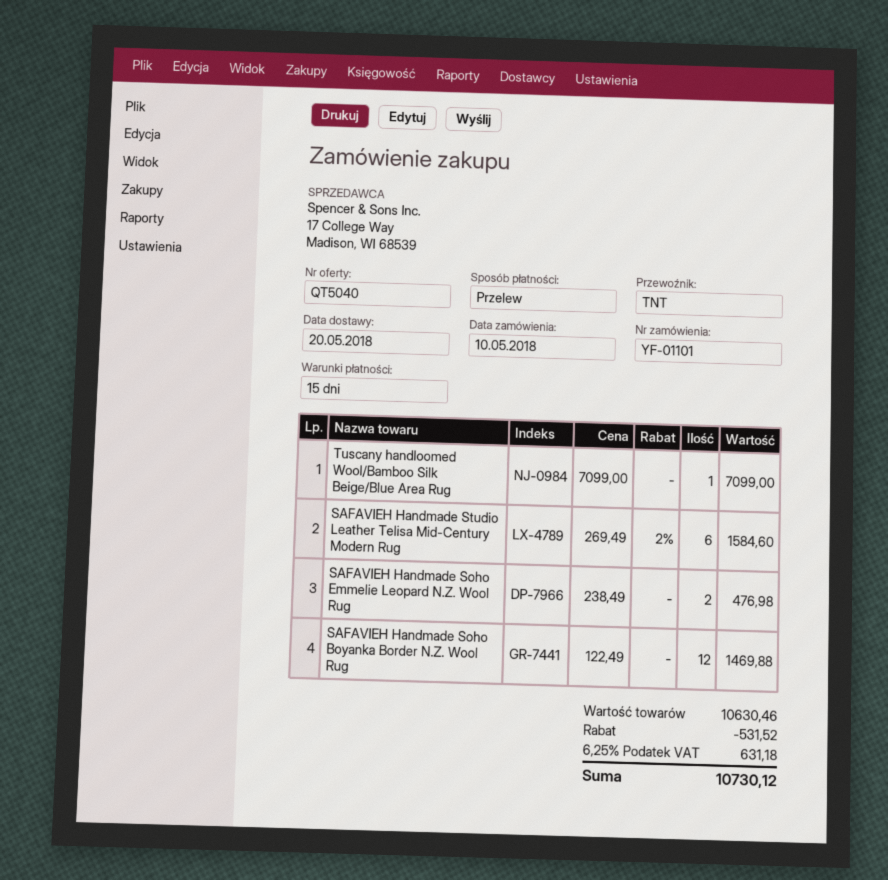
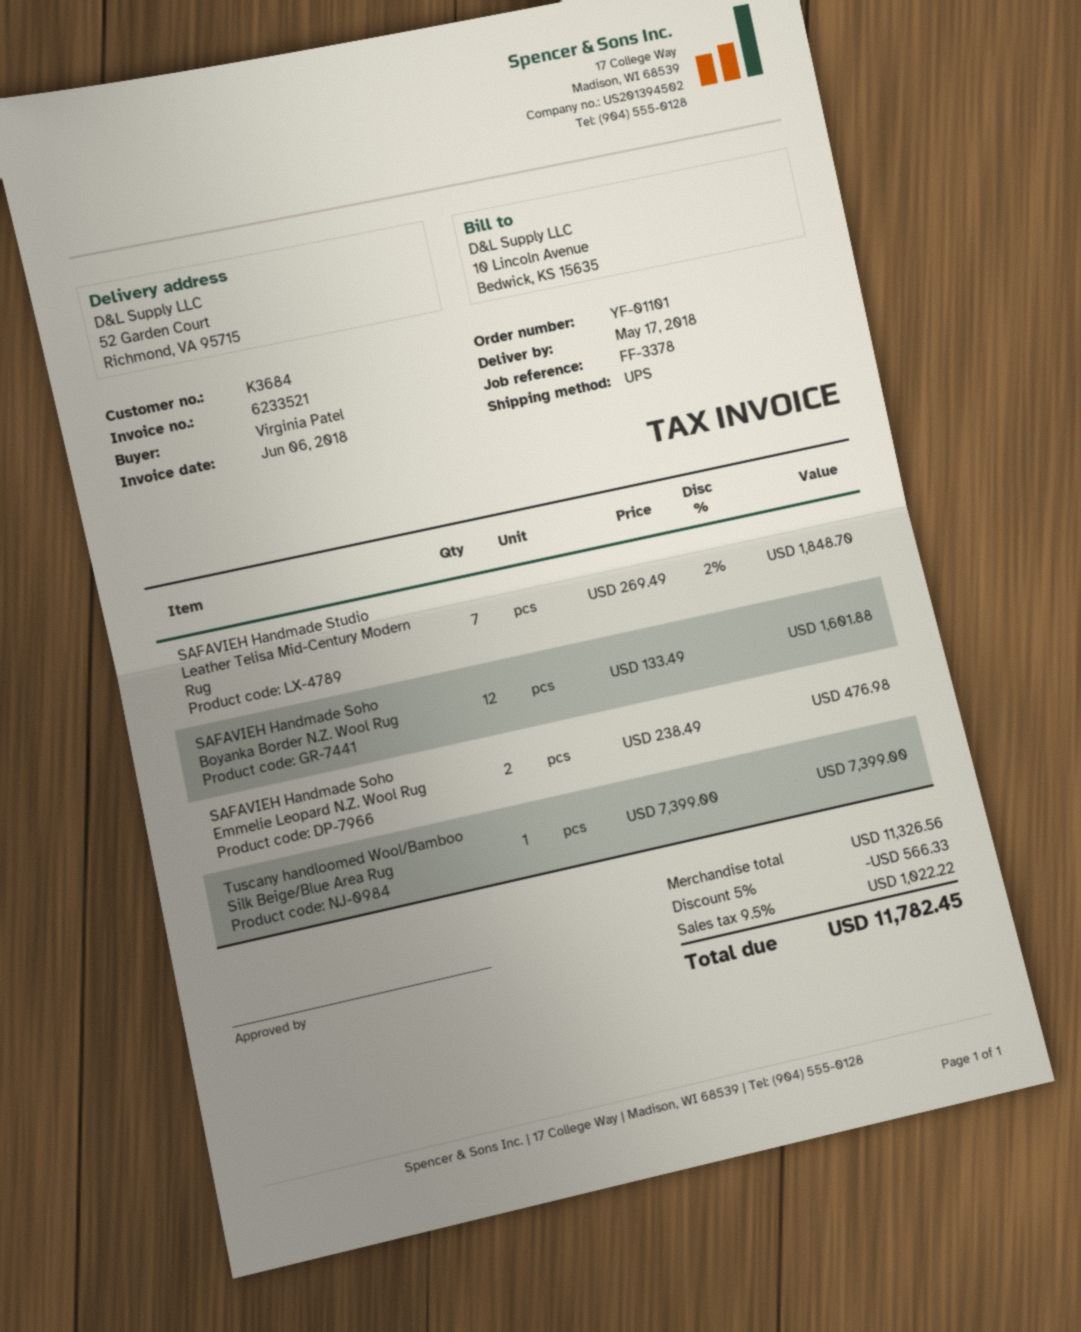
delivery date: 2018-05-20 -> 2018-05-17
shipping method: TNT -> UPS
Tuscany handloomed Wool/Bamboo Silk Beige/Blue Area Rug: 1 x 7099.00 = 7099.00 -> 1 x 7399.00 = 7399.00
SAFAVIEH Handmade Studio Leather Telisa Mid-Century Modern Rug: 6 x 269.49 - 2% = 1584.60 -> 7 x 269.49 - 2% = 1848.70
SAFAVIEH Handmade Soho Boyanka Border N.Z. Wool Rug: 12 x 122.49 = 1469.88 -> 12 x 133.49 = 1601.88
subtotal: 10630.46 -> 11326.56
discount: 531.52 -> 566.33
tax: 6.25% = 631.18 -> 9.5% = 1022.22
total: 10730.12 -> 11782.45

